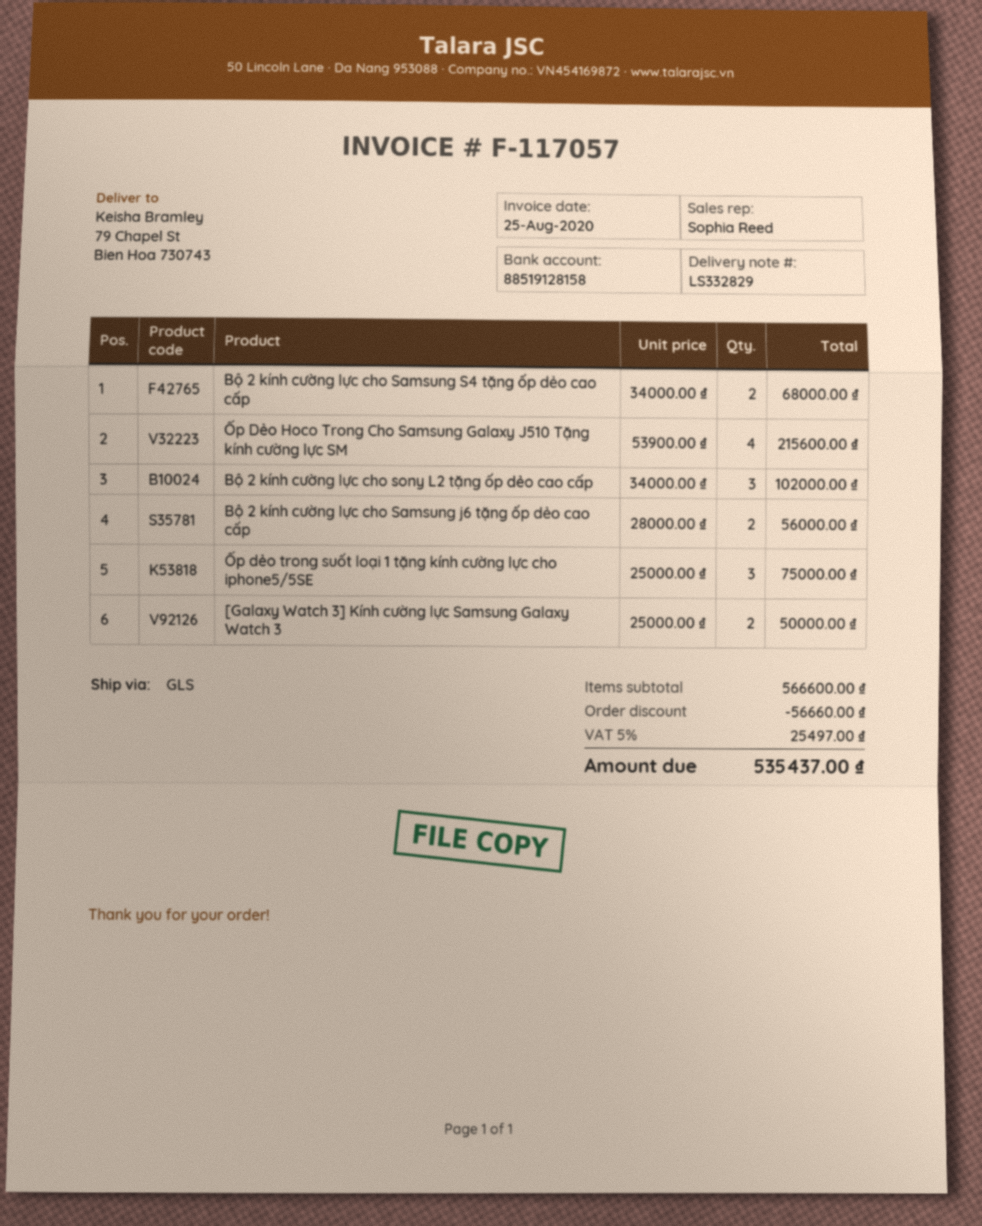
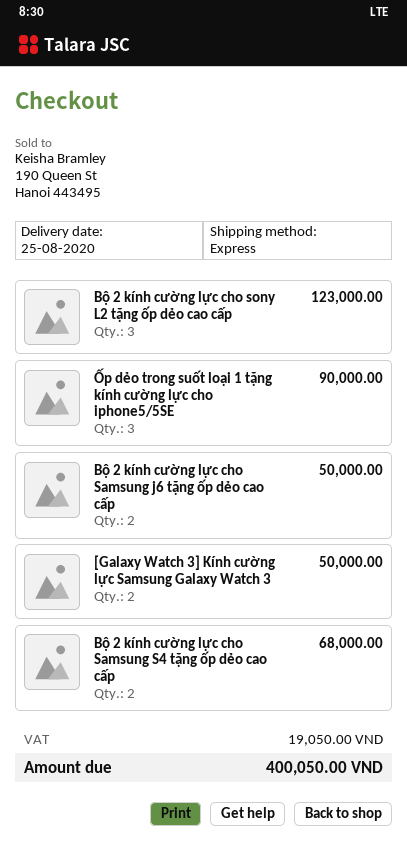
shipping method: GLS -> express
Ốp Dẻo Hoco Trong Cho Samsung Galaxy J510 Tặng kính cường lực SM: 4 for 215600.00 -> none
Bộ 2 kính cường lực cho sony L2 tặng ốp dẻo cao cấp: 3 for 102000.00 -> 3 for 123000.00
Bộ 2 kính cường lực cho Samsung j6 tặng ốp dẻo cao cấp: 2 for 56000.00 -> 2 for 50000.00
Ốp dẻo trong suốt loại 1 tặng kính cường lực cho iphone5/5SE: 3 for 75000.00 -> 3 for 90000.00
discount: 56660.00 -> none
tax: 25497.00 -> 19050.00
total: 535437.00 -> 400050.00

